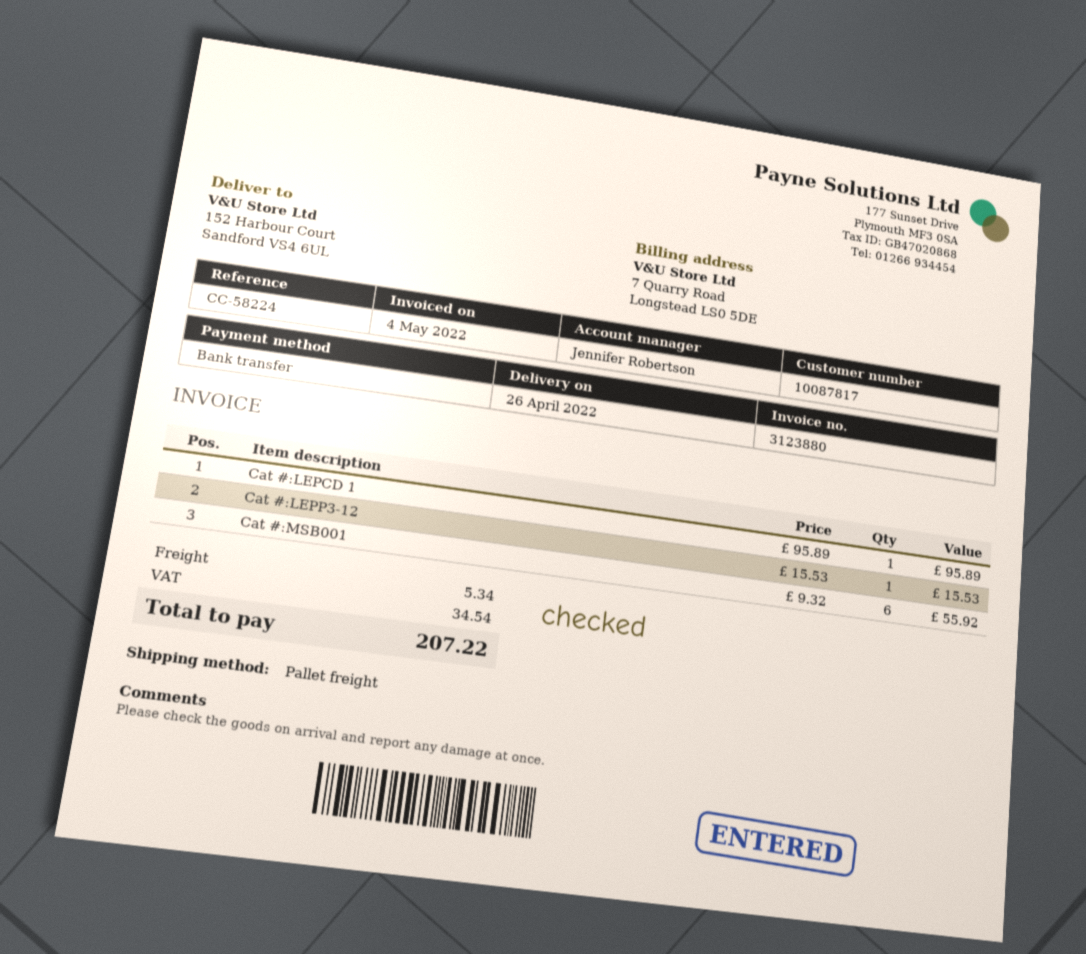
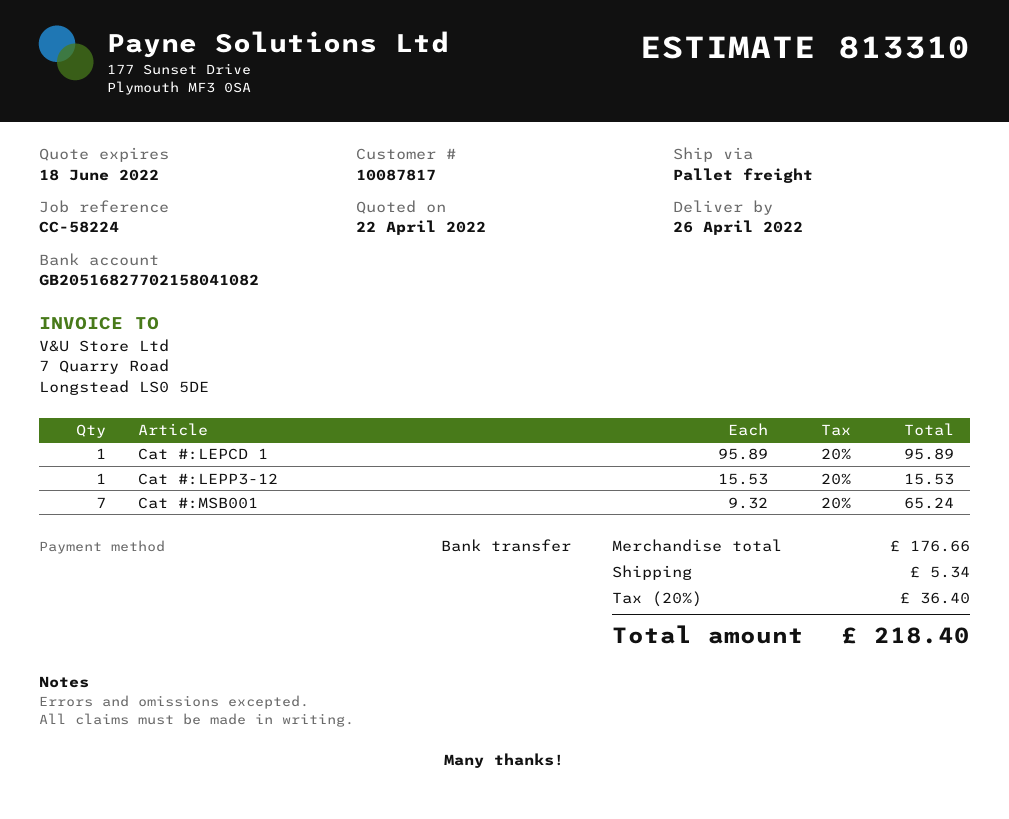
Cat #:MSB001: 6 x 9.32 = 55.92 -> 7 x 9.32 = 65.24
tax: 34.54 -> 36.40
total: 207.22 -> 218.40

